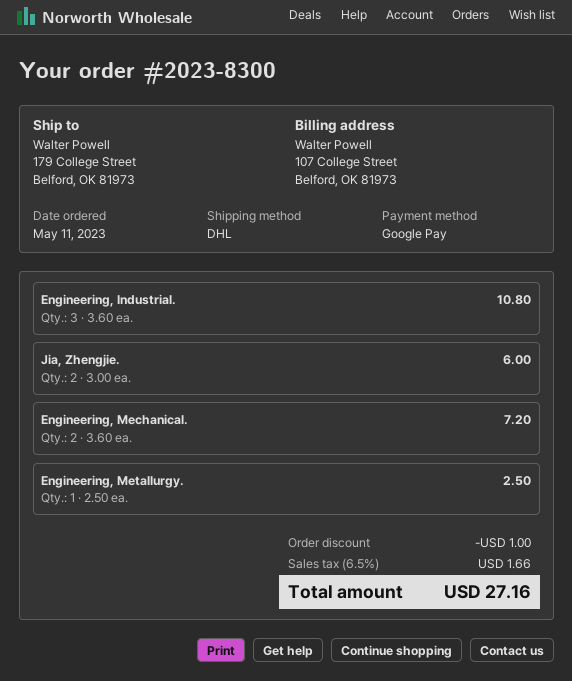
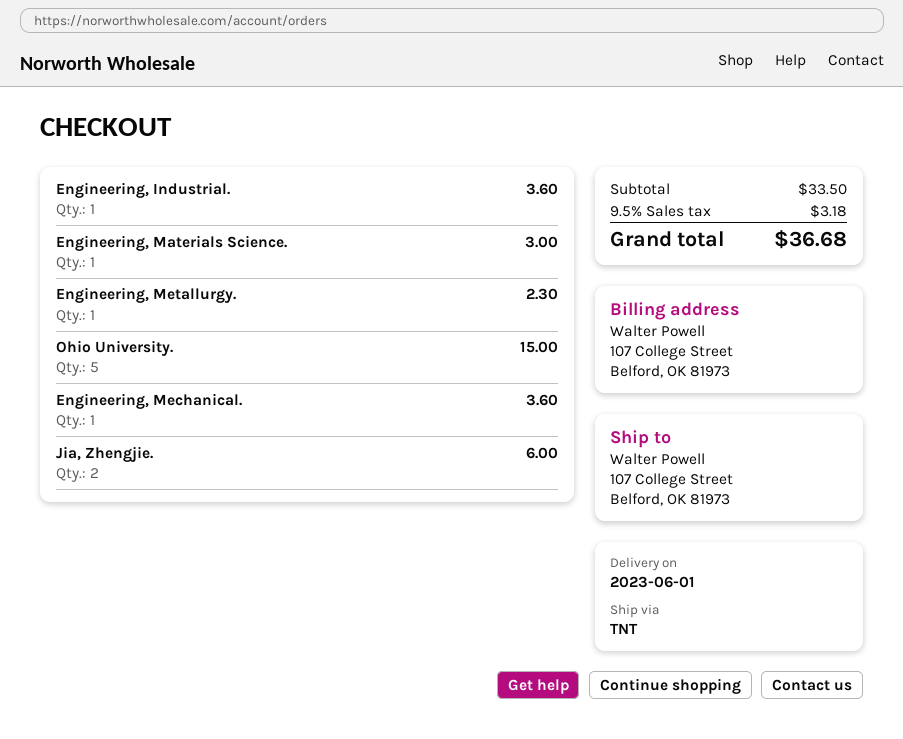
shipping method: DHL -> TNT
ship to: 179 College Street, Belford, OK 81973 -> 107 College Street, Belford, OK 81973
Engineering, Industrial.: 3 for 10.80 -> 1 for 3.60
Engineering, Mechanical.: 2 for 7.20 -> 1 for 3.60
Engineering, Metallurgy.: 1 for 2.50 -> 1 for 2.30
Engineering, Materials Science.: none -> 1 for 3.00
Ohio University.: none -> 5 for 15.00
discount: 1.00 -> none
tax: 6.5% = 1.66 -> 9.5% = 3.18
total: 27.16 -> 36.68

